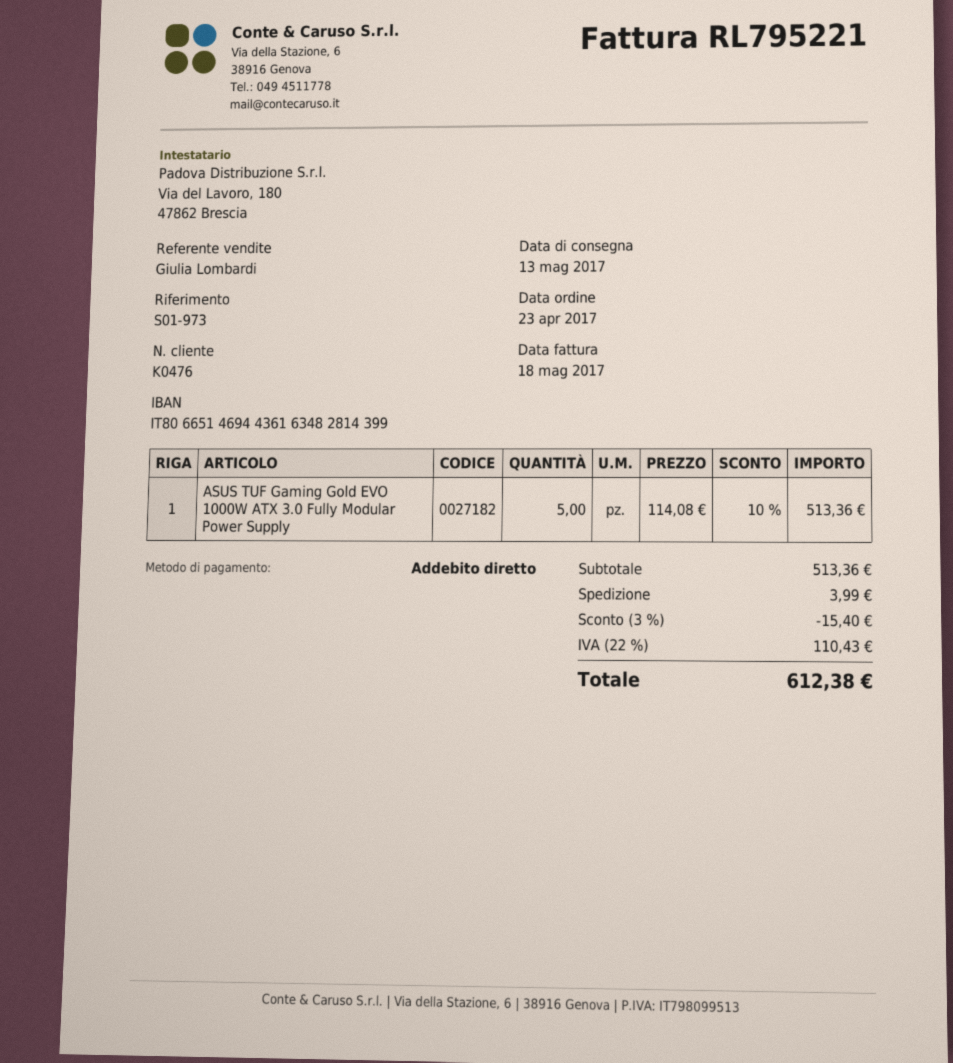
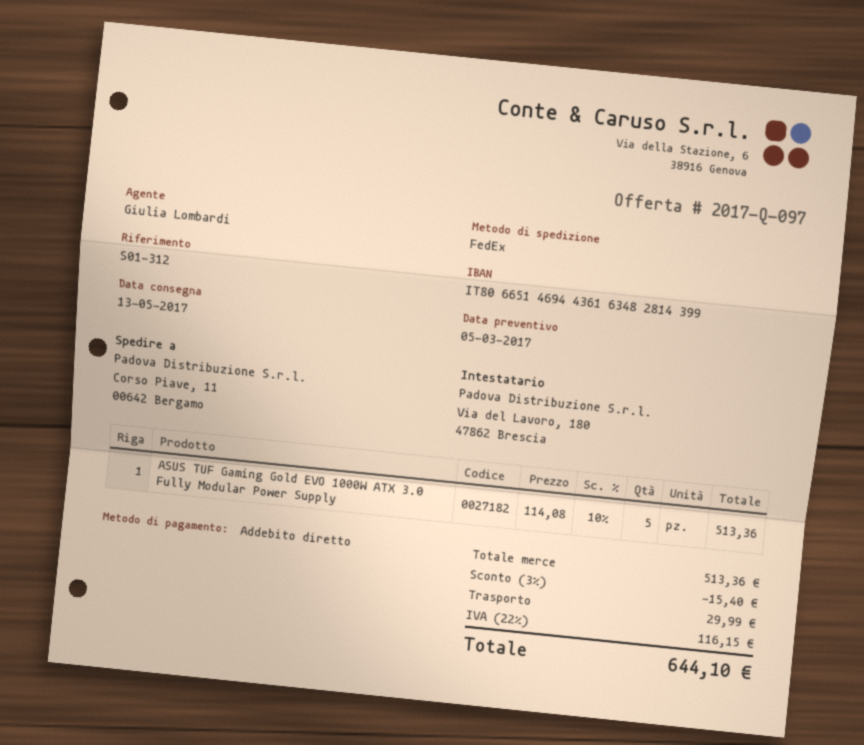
reference: S01-973 -> S01-312
shipping: 3.99 -> 29.99
tax: 22% = 110.43 -> 22% = 116.15
total: 612.38 -> 644.10

